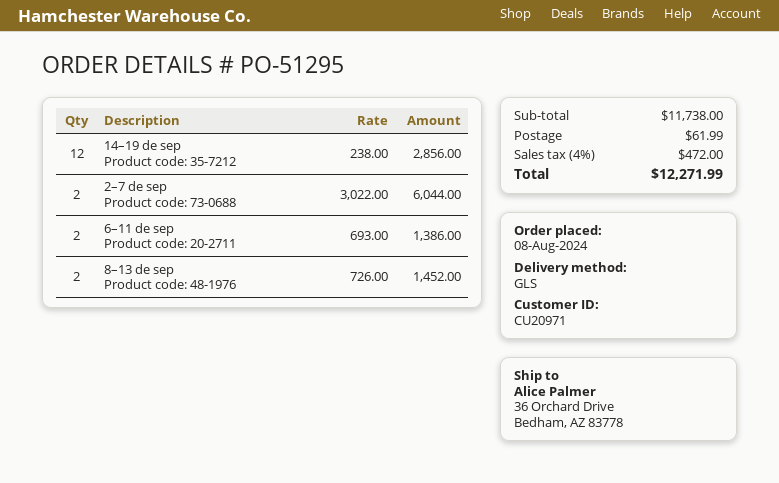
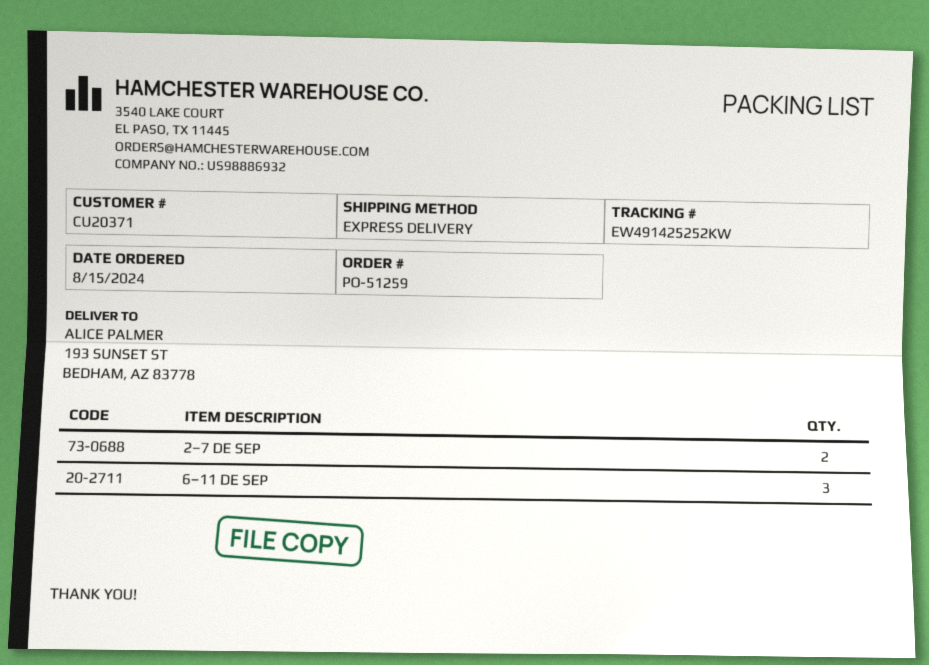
order number: PO-51295 -> PO-51259
order date: 2024-08-08 -> 2024-08-15
customer number: CU20971 -> CU20371
shipping method: GLS -> express
ship to: 36 Orchard Drive, Bedham, AZ 83778 -> 193 SUNSET ST, BEDHAM, AZ 83778
14–19 de sep: 12 -> none
6–11 de sep: 2 -> 3
8–13 de sep: 2 -> none

